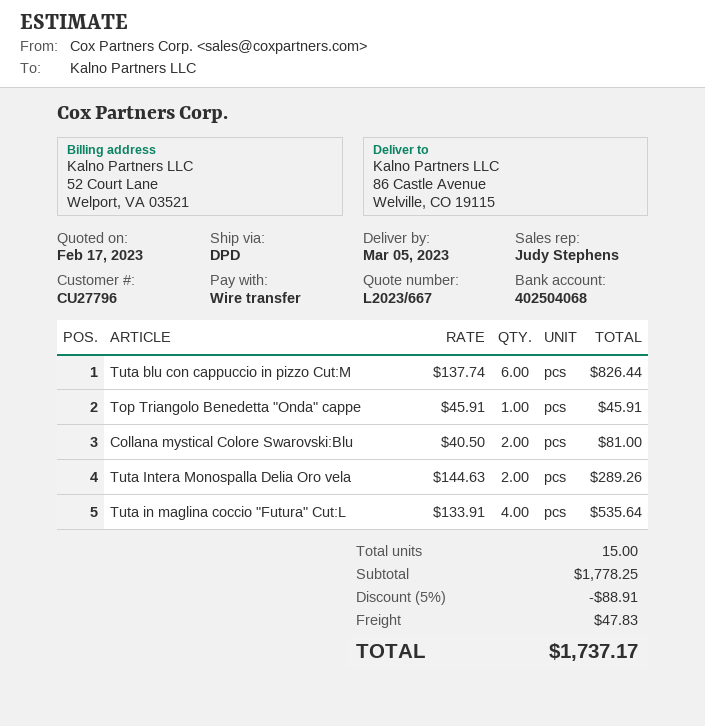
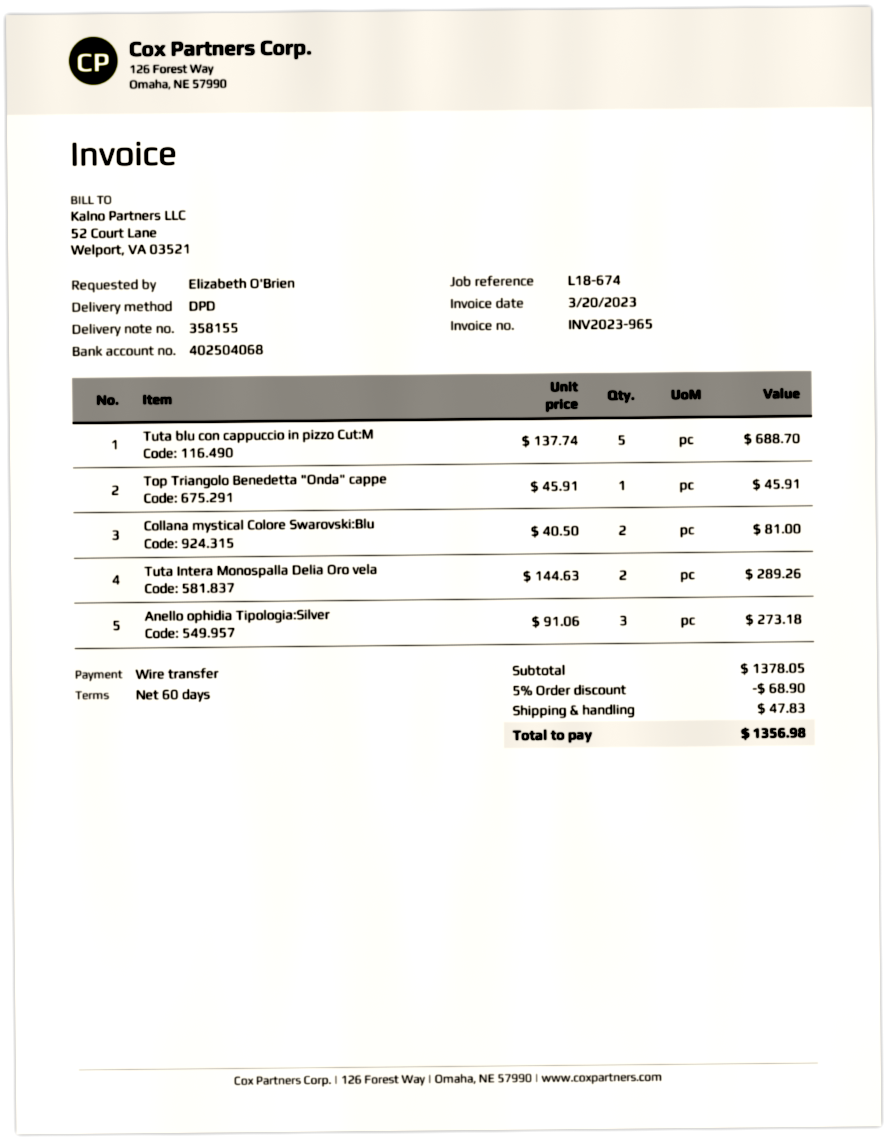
Tuta blu con cappuccio in pizzo Cut:M: 6 x 137.74 = 826.44 -> 5 x 137.74 = 688.70
Tuta in maglina coccio "Futura" Cut:L: 4 x 133.91 = 535.64 -> none
Anello ophidia Tipologia:Silver: none -> 3 x 91.06 = 273.18
subtotal: 1778.25 -> 1378.05
discount: 5% = 88.91 -> 5% = 68.90
total: 1737.17 -> 1356.98

